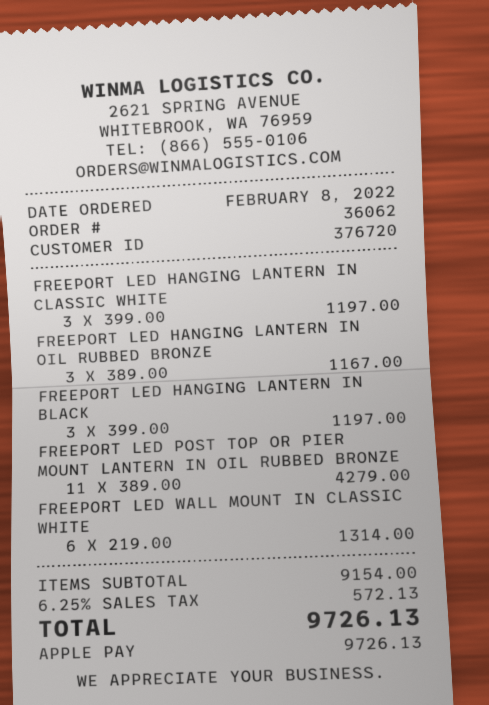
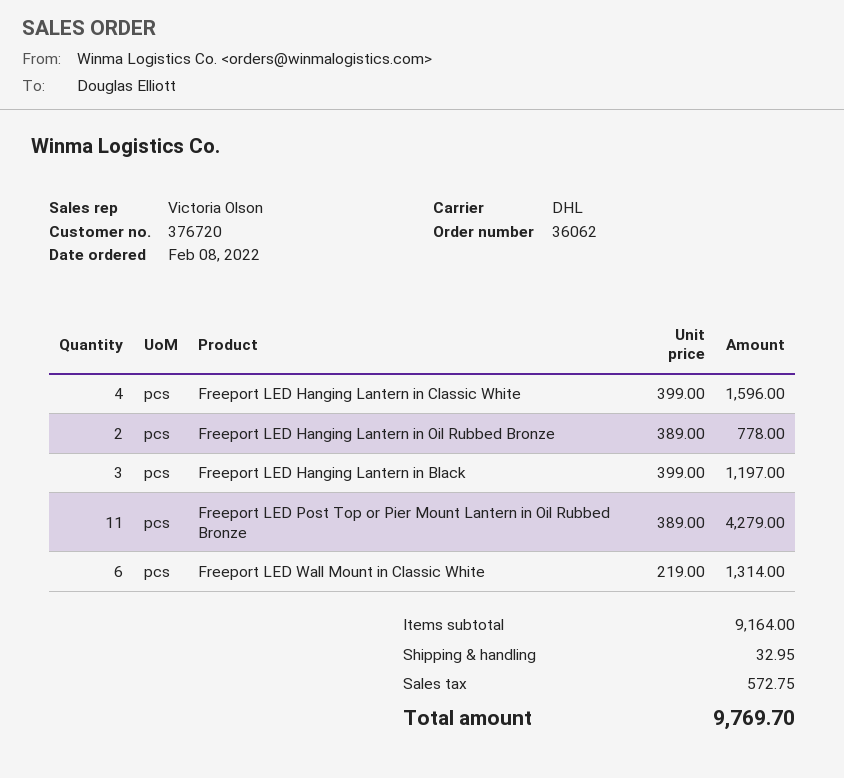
FREEPORT LED HANGING LANTERN IN CLASSIC WHITE: 3 x 399.00 = 1197.00 -> 4 x 399.00 = 1596.00
FREEPORT LED HANGING LANTERN IN OIL RUBBED BRONZE: 3 x 389.00 = 1167.00 -> 2 x 389.00 = 778.00
subtotal: 9154.00 -> 9164.00
shipping: none -> 32.95
tax: 572.13 -> 572.75
total: 9726.13 -> 9769.70

